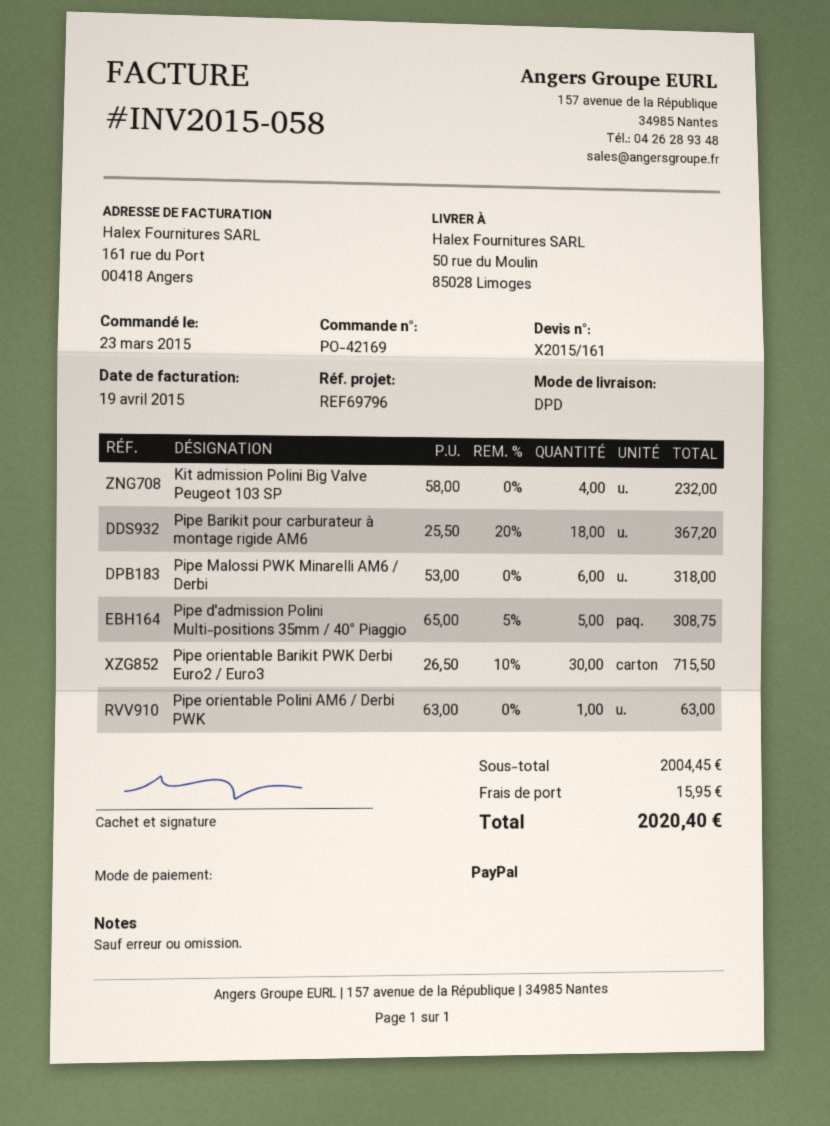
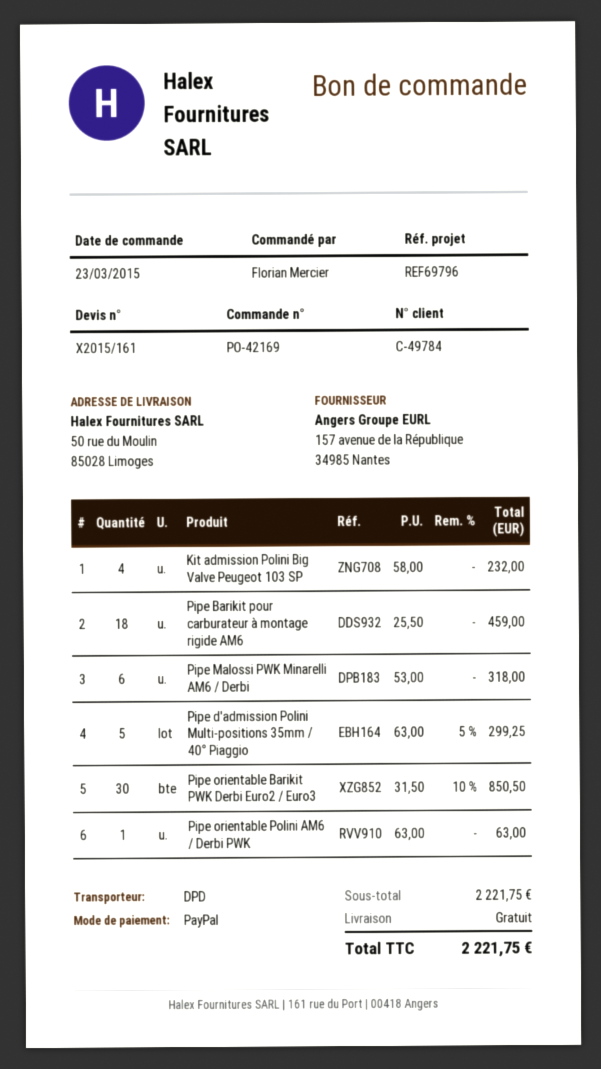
Pipe Barikit pour carburateur à montage rigide AM6: 18 x 25.50 - 20% = 367.20 -> 18 x 25.50 = 459.00
Pipe d'admission Polini Multi-positions 35mm / 40° Piaggio: 5 x 65.00 - 5% = 308.75 -> 5 x 63.00 - 5% = 299.25
Pipe orientable Barikit PWK Derbi Euro2 / Euro3: 30 x 26.50 - 10% = 715.50 -> 30 x 31.50 - 10% = 850.50
subtotal: 2004.45 -> 2221.75
shipping: 15.95 -> 0.00
total: 2020.40 -> 2221.75

